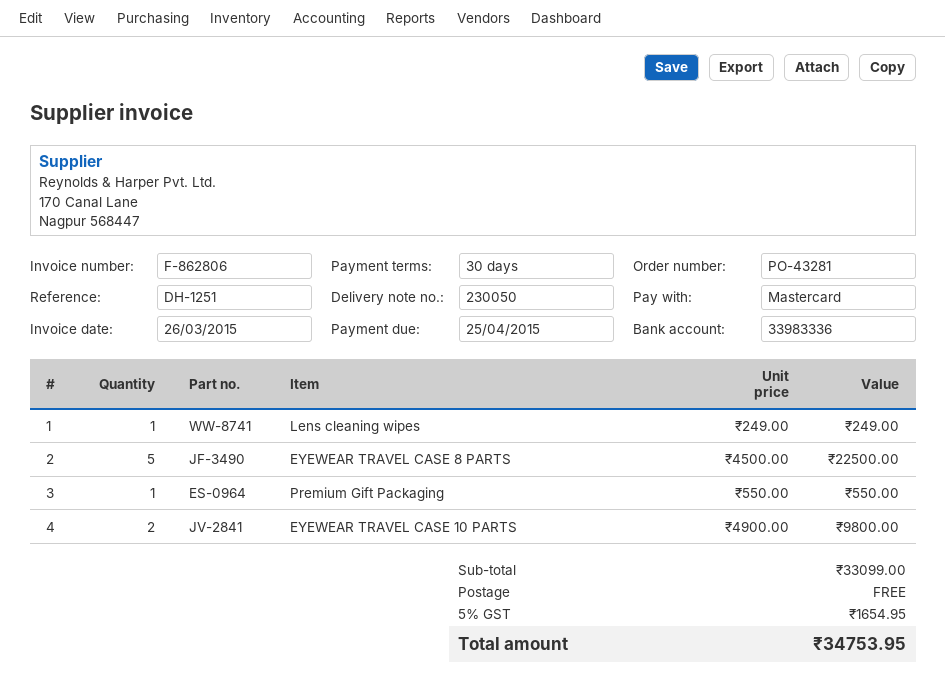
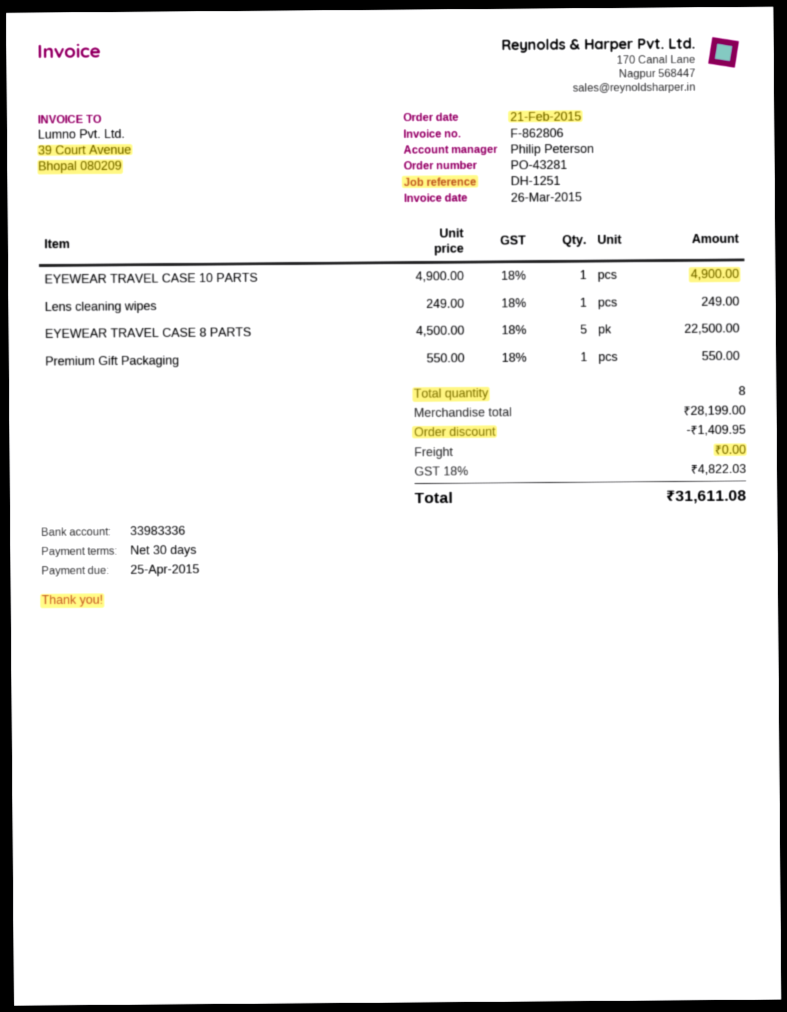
EYEWEAR TRAVEL CASE 10 PARTS: 2 x 4900.00 = 9800.00 -> 1 x 4900.00 = 4900.00
subtotal: 33099.00 -> 28199.00
discount: none -> 1409.95
tax: 5% = 1654.95 -> 18% = 4822.03
total: 34753.95 -> 31611.08

